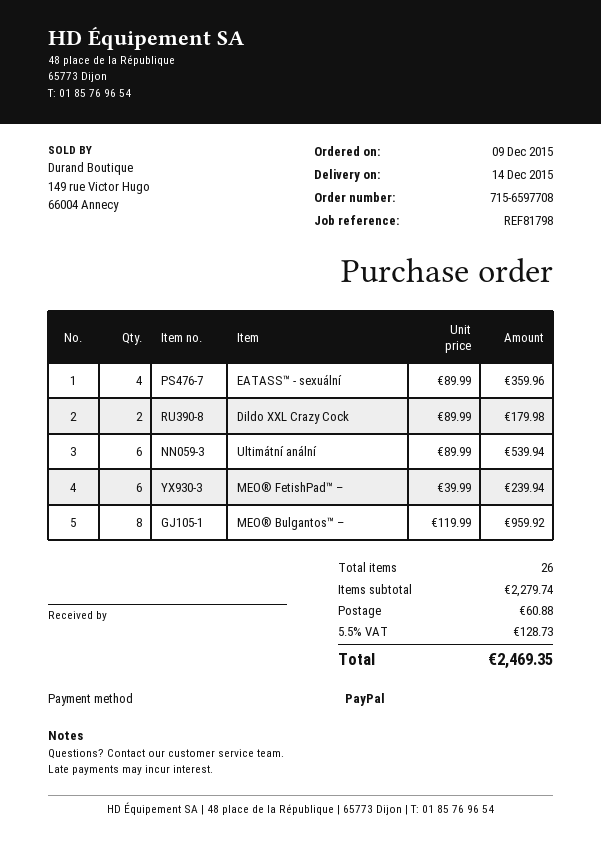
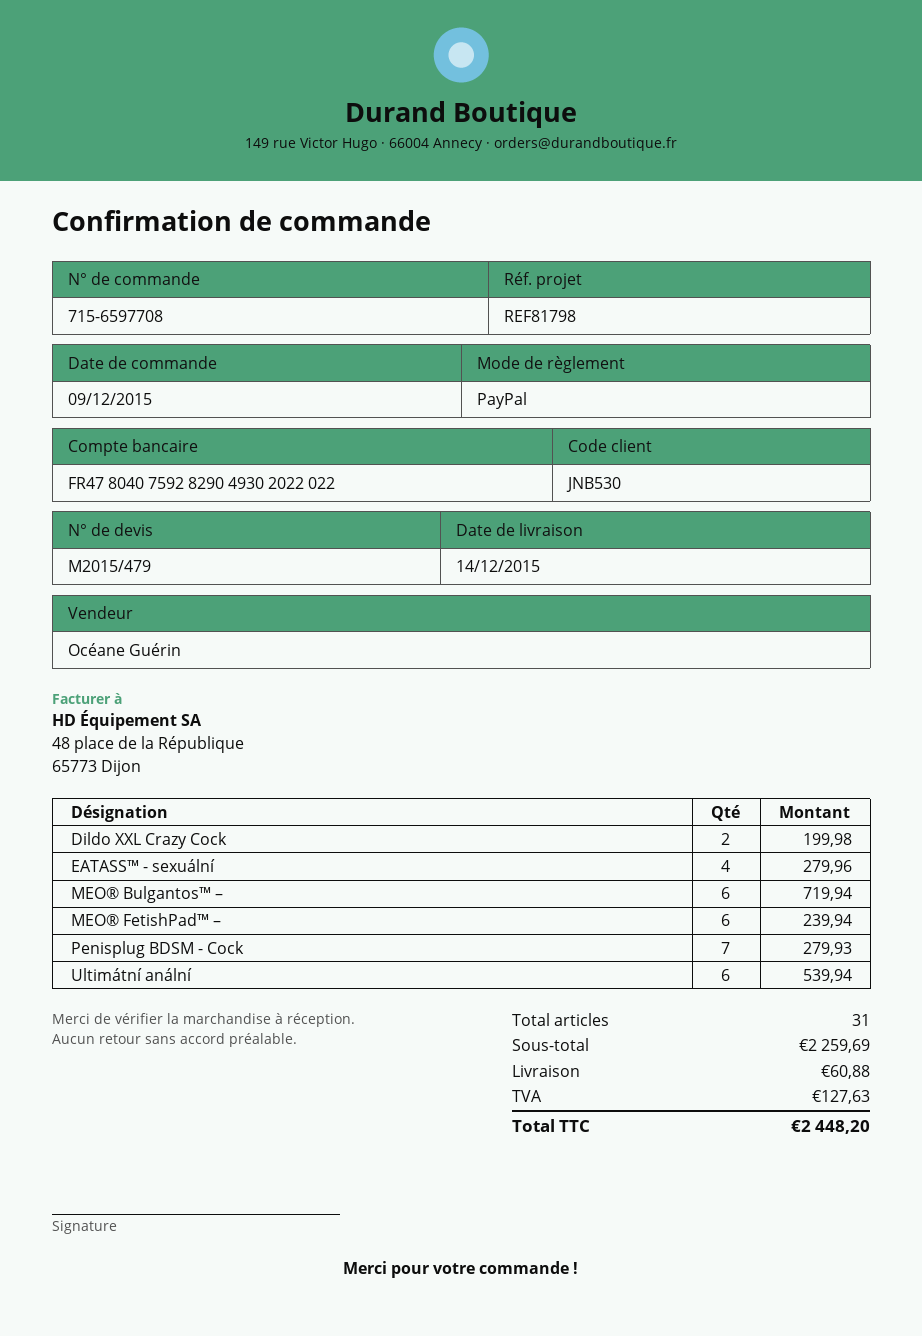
EATASS™ - sexuální: 4 for 359.96 -> 4 for 279.96
Dildo XXL Crazy Cock: 2 for 179.98 -> 2 for 199.98
MEO® Bulgantos™ –: 8 for 959.92 -> 6 for 719.94
Penisplug BDSM - Cock: none -> 7 for 279.93
total quantity: 26 -> 31
subtotal: 2279.74 -> 2259.69
tax: 128.73 -> 127.63
total: 2469.35 -> 2448.20

